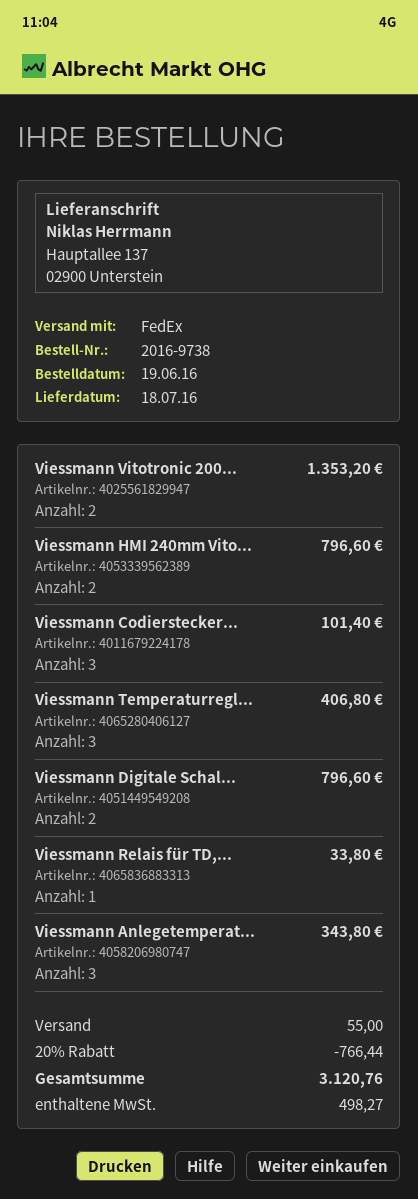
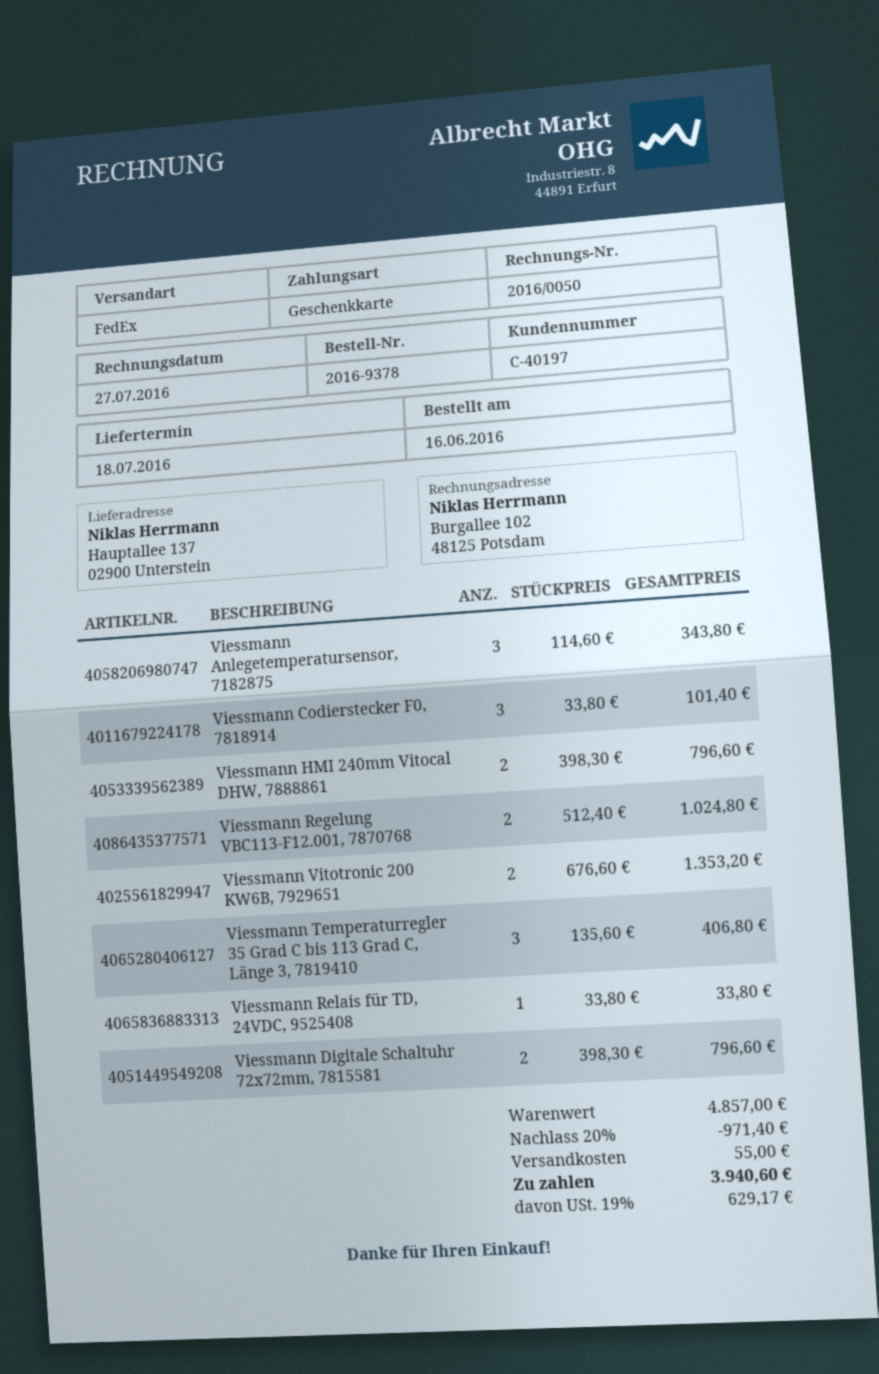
order number: 2016-9738 -> 2016-9378
order date: 2016-06-19 -> 2016-06-16
Viessmann Regelung VBC113-F12.001, 7870768: none -> 2 for 1024.80
discount: 20% = 766.44 -> 20% = 971.40
tax: 498.27 -> 629.17
total: 3120.76 -> 3940.60

